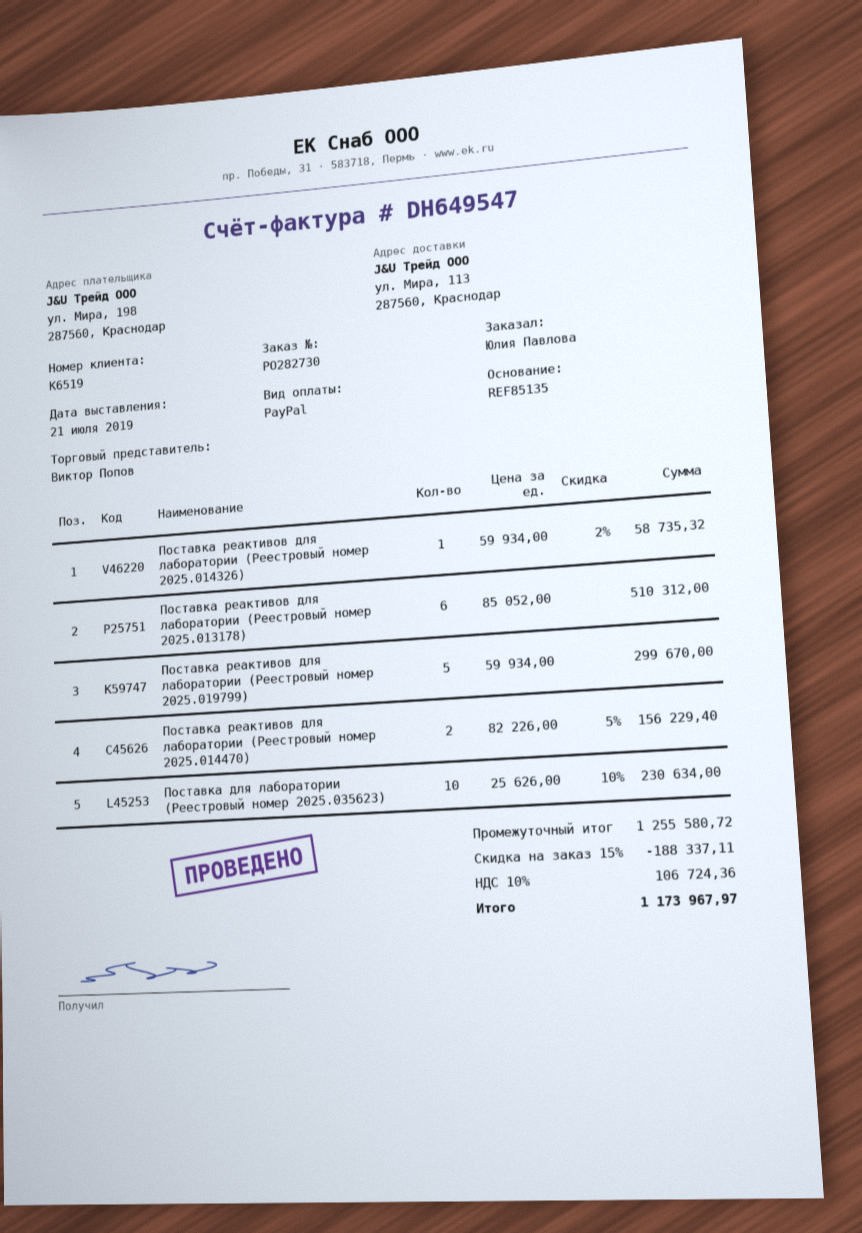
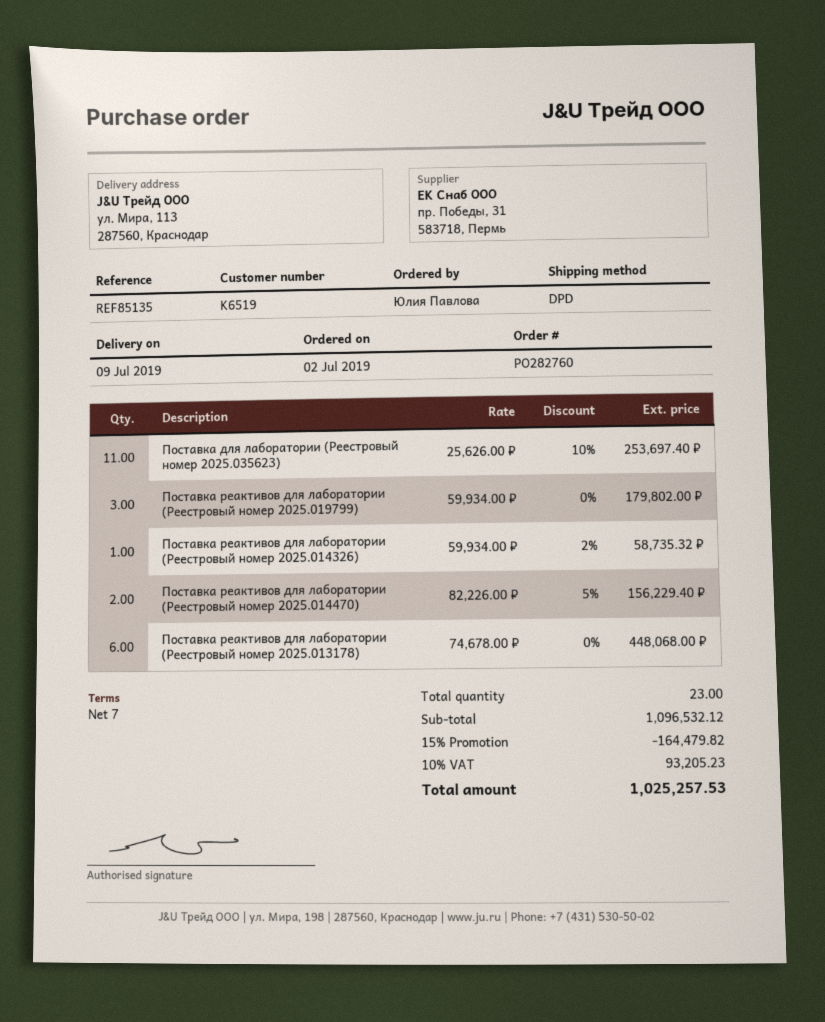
order number: PO282730 -> PO282760
Поставка реактивов для лаборатории (Реестровый номер 2025.013178): 6 x 85052.00 = 510312.00 -> 6 x 74678.00 = 448068.00
Поставка реактивов для лаборатории (Реестровый номер 2025.019799): 5 x 59934.00 = 299670.00 -> 3 x 59934.00 = 179802.00
Поставка для лаборатории (Реестровый номер 2025.035623): 10 x 25626.00 - 10% = 230634.00 -> 11 x 25626.00 - 10% = 253697.40
subtotal: 1255580.72 -> 1096532.12
discount: 15% = 188337.11 -> 15% = 164479.82
tax: 10% = 106724.36 -> 10% = 93205.23
total: 1173967.97 -> 1025257.53

